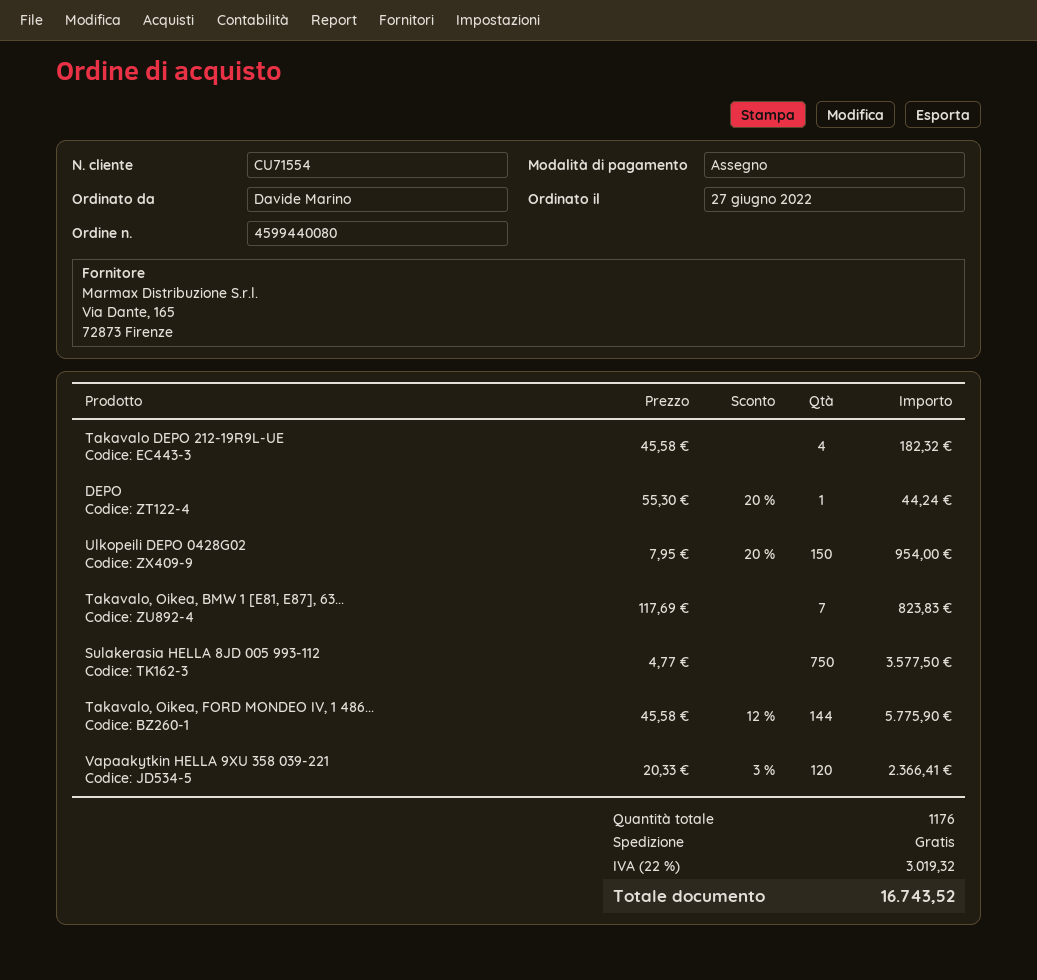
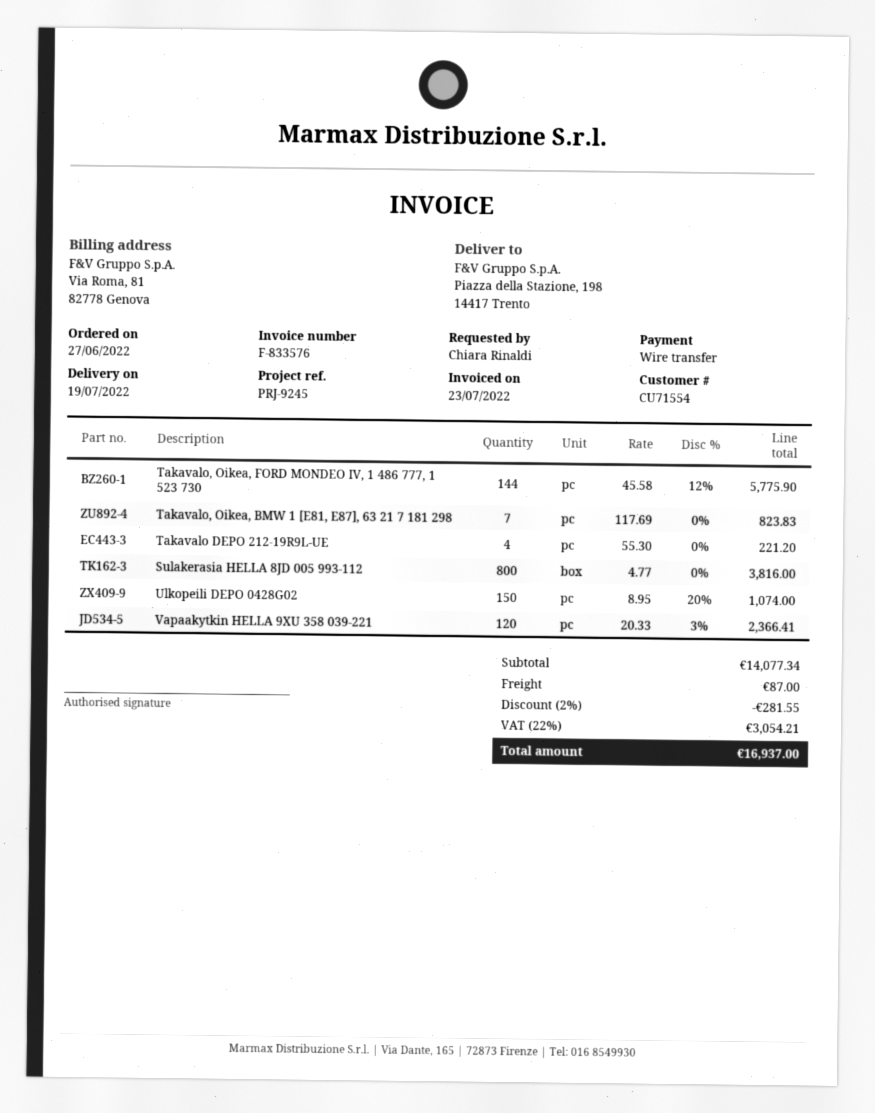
ordered by: Davide Marino -> Chiara Rinaldi
payment method: cheque -> bank transfer
Takavalo DEPO 212-19R9L-UE: 4 x 45.58 = 182.32 -> 4 x 55.30 = 221.20
DEPO: 1 x 55.30 - 20% = 44.24 -> none
Ulkopeili DEPO 0428G02: 150 x 7.95 - 20% = 954.00 -> 150 x 8.95 - 20% = 1074.00
Sulakerasia HELLA 8JD 005 993-112: 750 x 4.77 = 3577.50 -> 800 x 4.77 = 3816.00
discount: none -> 2% = 281.55
shipping: 0.00 -> 87.00
tax: 22% = 3019.32 -> 22% = 3054.21
total: 16743.52 -> 16937.00

